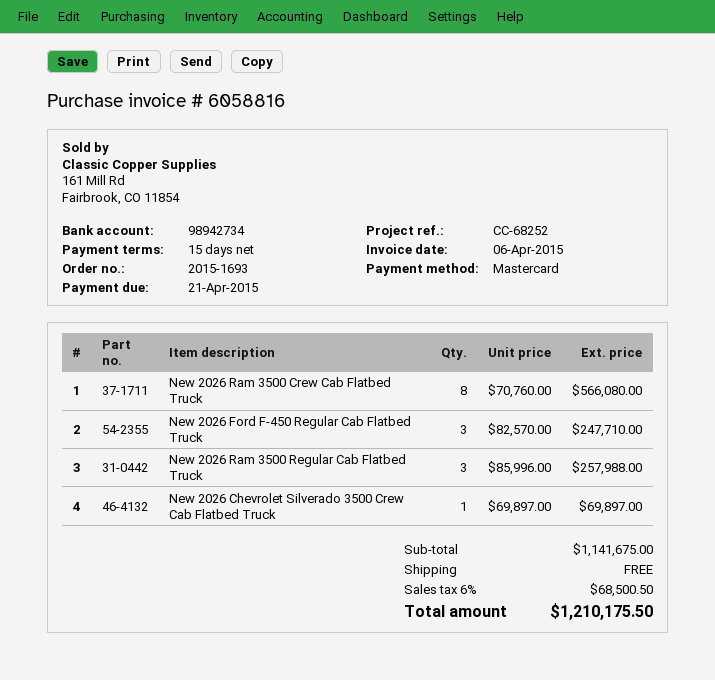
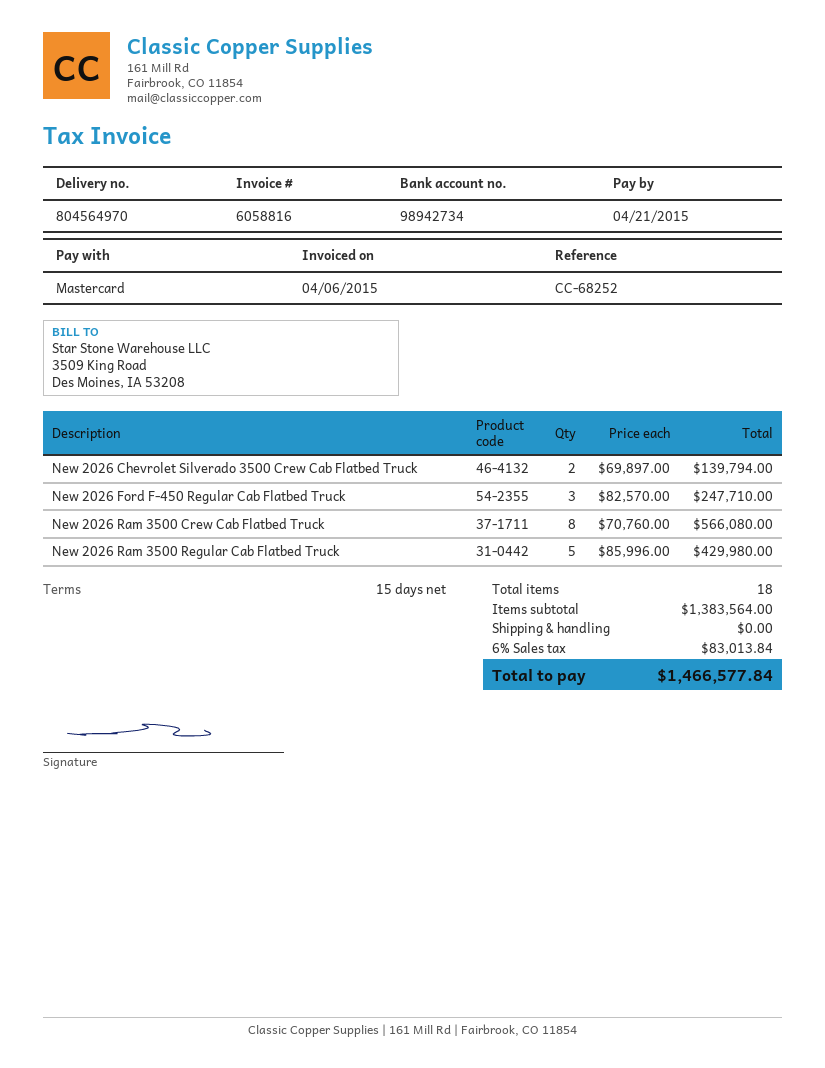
New 2026 Ram 3500 Regular Cab Flatbed Truck: 3 x 85996.00 = 257988.00 -> 5 x 85996.00 = 429980.00
New 2026 Chevrolet Silverado 3500 Crew Cab Flatbed Truck: 1 x 69897.00 = 69897.00 -> 2 x 69897.00 = 139794.00
subtotal: 1141675.00 -> 1383564.00
tax: 6% = 68500.50 -> 6% = 83013.84
total: 1210175.50 -> 1466577.84

